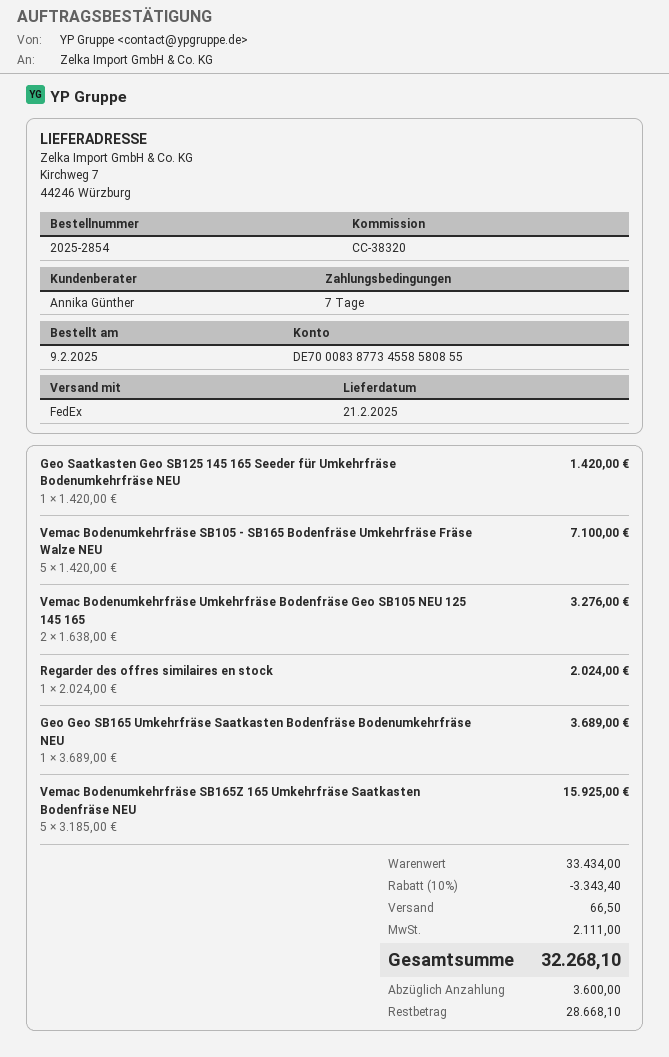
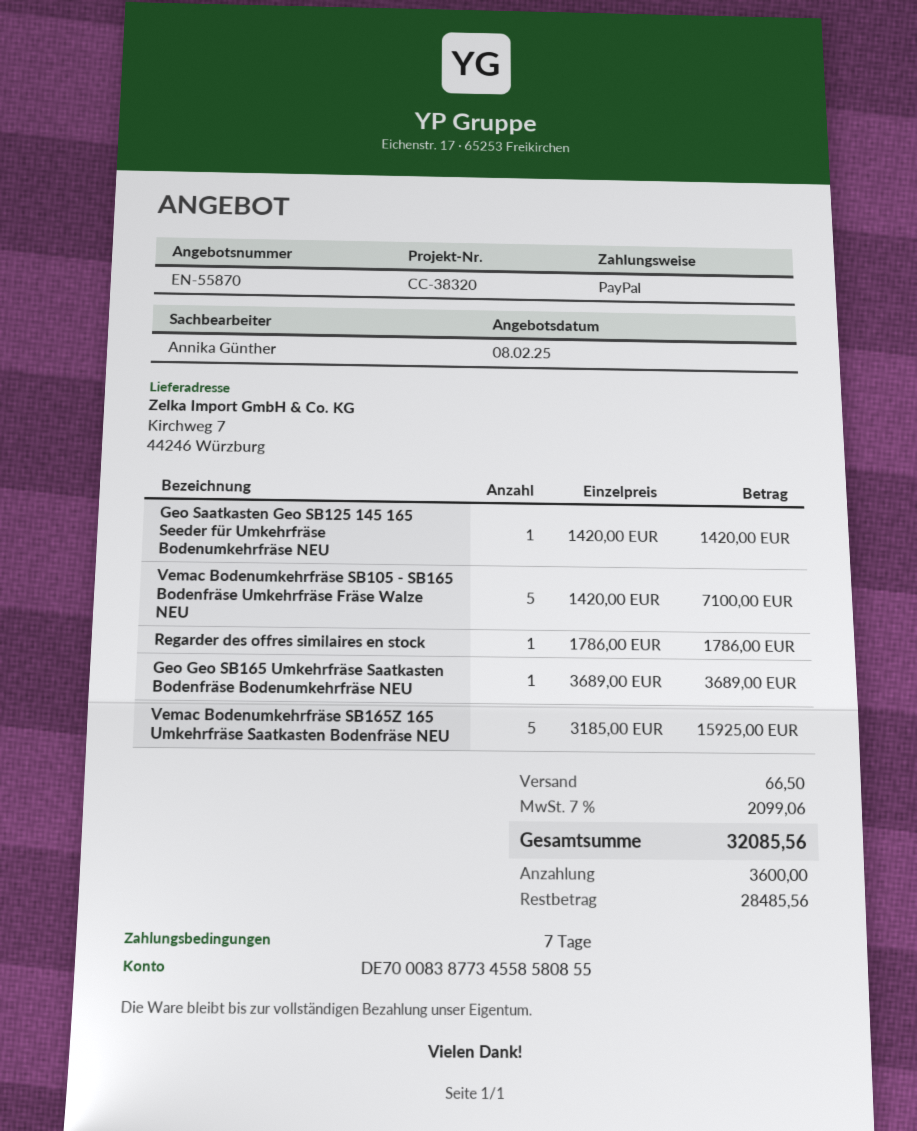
Vemac Bodenumkehrfräse Umkehrfräse Bodenfräse Geo SB105 NEU 125 145 165: 2 x 1638.00 = 3276.00 -> none
Regarder des offres similaires en stock: 1 x 2024.00 = 2024.00 -> 1 x 1786.00 = 1786.00
discount: 10% = 3343.40 -> none
tax: 2111.00 -> 2099.06
total: 32268.10 -> 32085.56
balance: 28668.10 -> 28485.56

